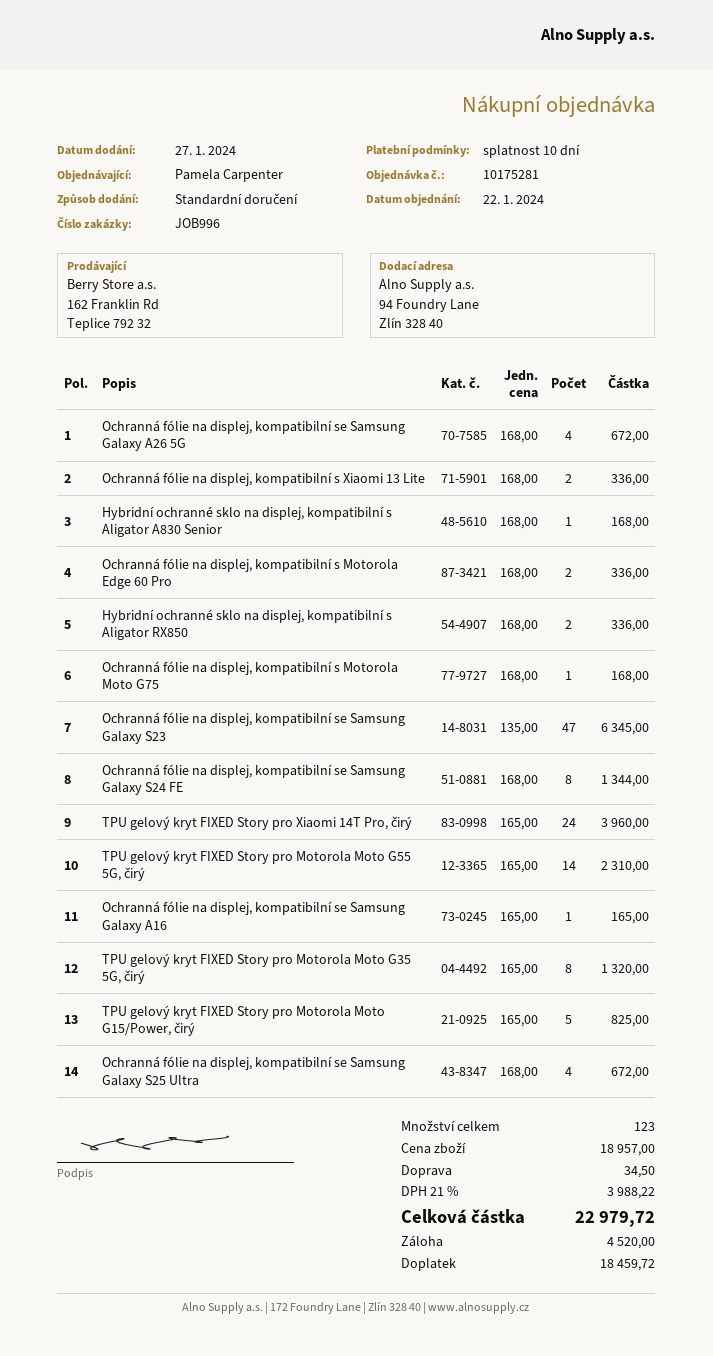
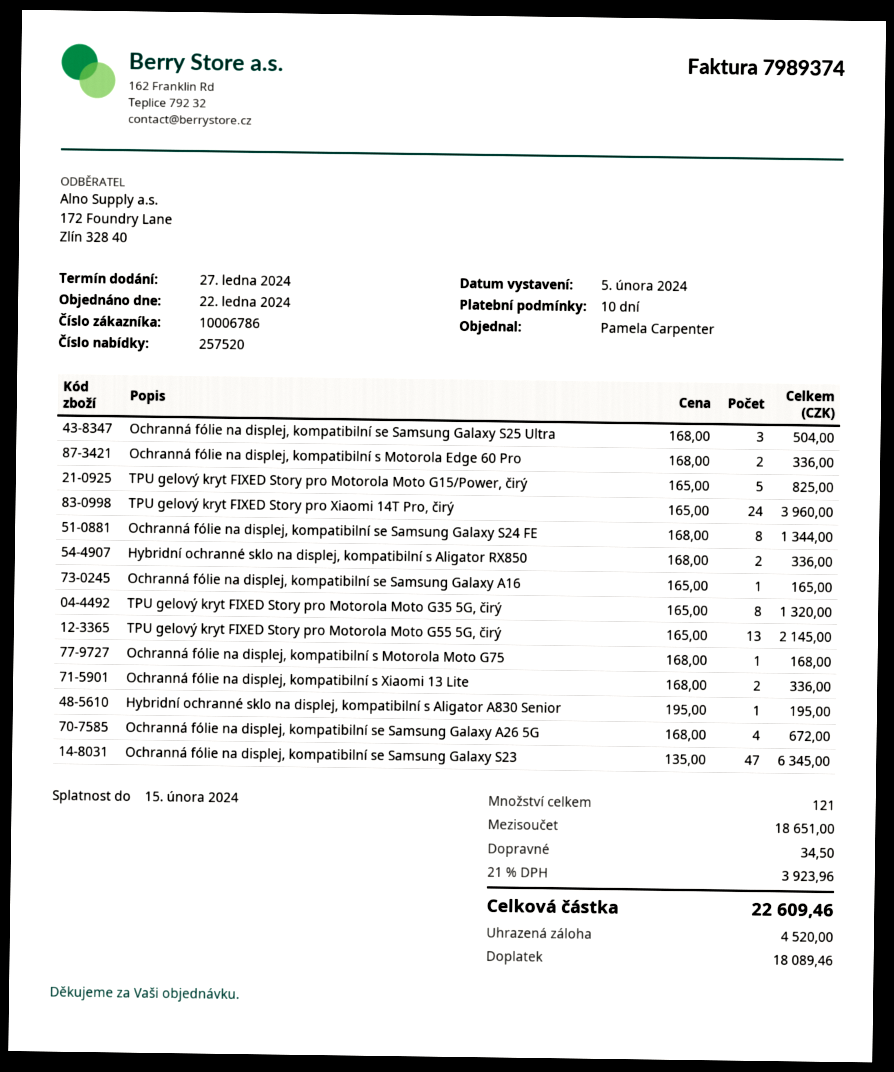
Hybridní ochranné sklo na displej, kompatibilní s Aligator A830 Senior: 1 x 168.00 = 168.00 -> 1 x 195.00 = 195.00
TPU gelový kryt FIXED Story pro Motorola Moto G55 5G, čirý: 14 x 165.00 = 2310.00 -> 13 x 165.00 = 2145.00
Ochranná fólie na displej, kompatibilní se Samsung Galaxy S25 Ultra: 4 x 168.00 = 672.00 -> 3 x 168.00 = 504.00
total quantity: 123 -> 121
subtotal: 18957.00 -> 18651.00
tax: 21% = 3988.22 -> 21% = 3923.96
total: 22979.72 -> 22609.46
balance: 18459.72 -> 18089.46

